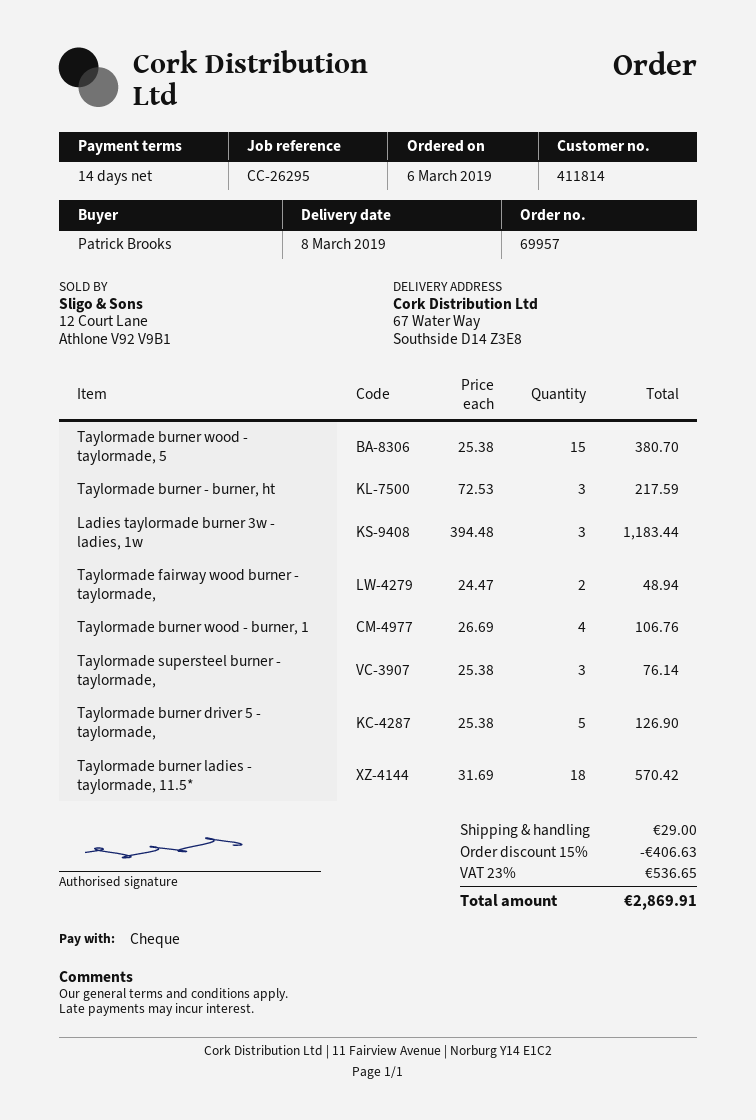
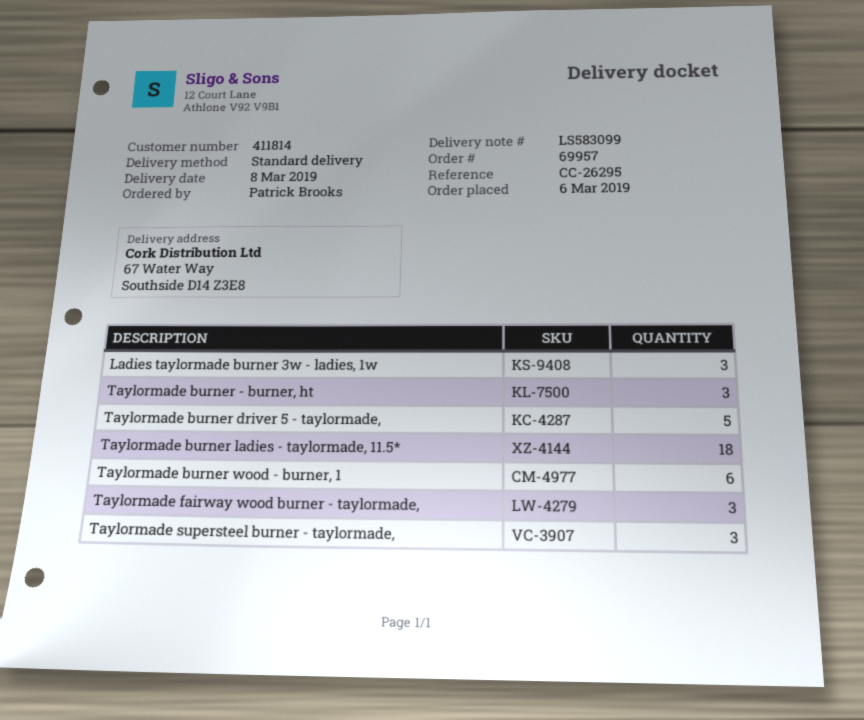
Taylormade burner wood - taylormade, 5: 15 -> none
Taylormade fairway wood burner - taylormade,: 2 -> 3
Taylormade burner wood - burner, 1: 4 -> 6

